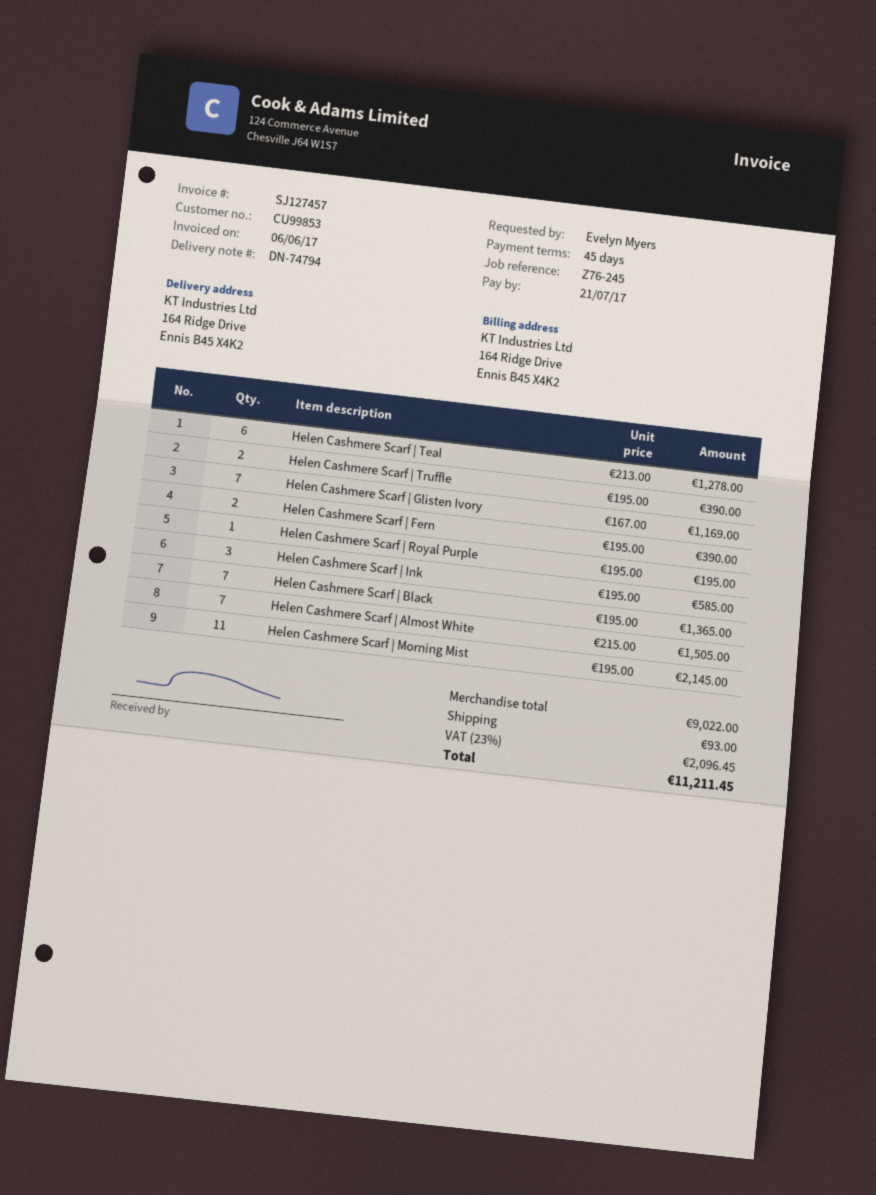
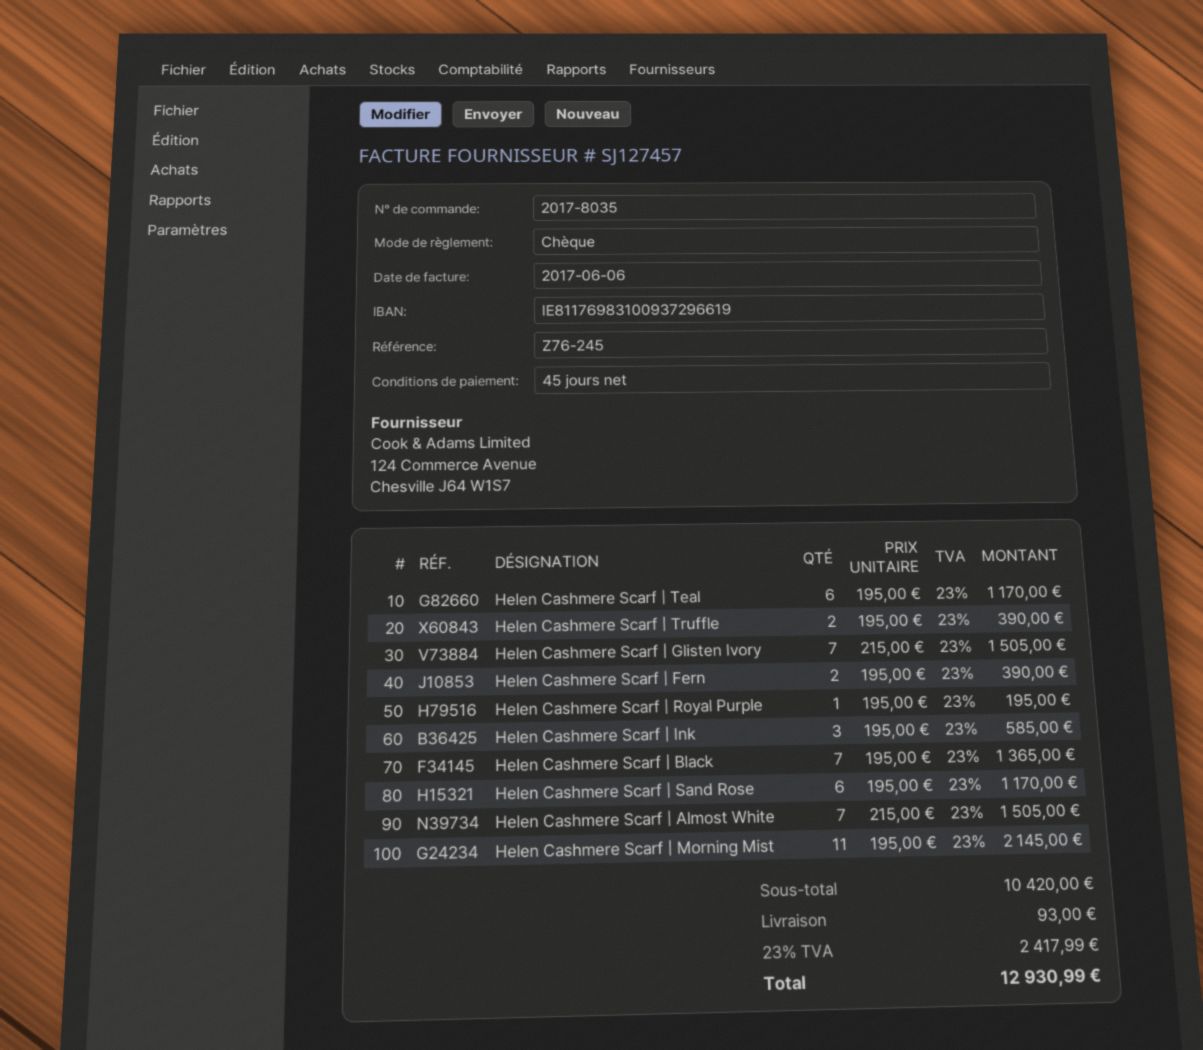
Helen Cashmere Scarf | Teal: 6 x 213.00 = 1278.00 -> 6 x 195.00 = 1170.00
Helen Cashmere Scarf | Glisten Ivory: 7 x 167.00 = 1169.00 -> 7 x 215.00 = 1505.00
Helen Cashmere Scarf | Sand Rose: none -> 6 x 195.00 = 1170.00
subtotal: 9022.00 -> 10420.00
tax: 23% = 2096.45 -> 23% = 2417.99
total: 11211.45 -> 12930.99

